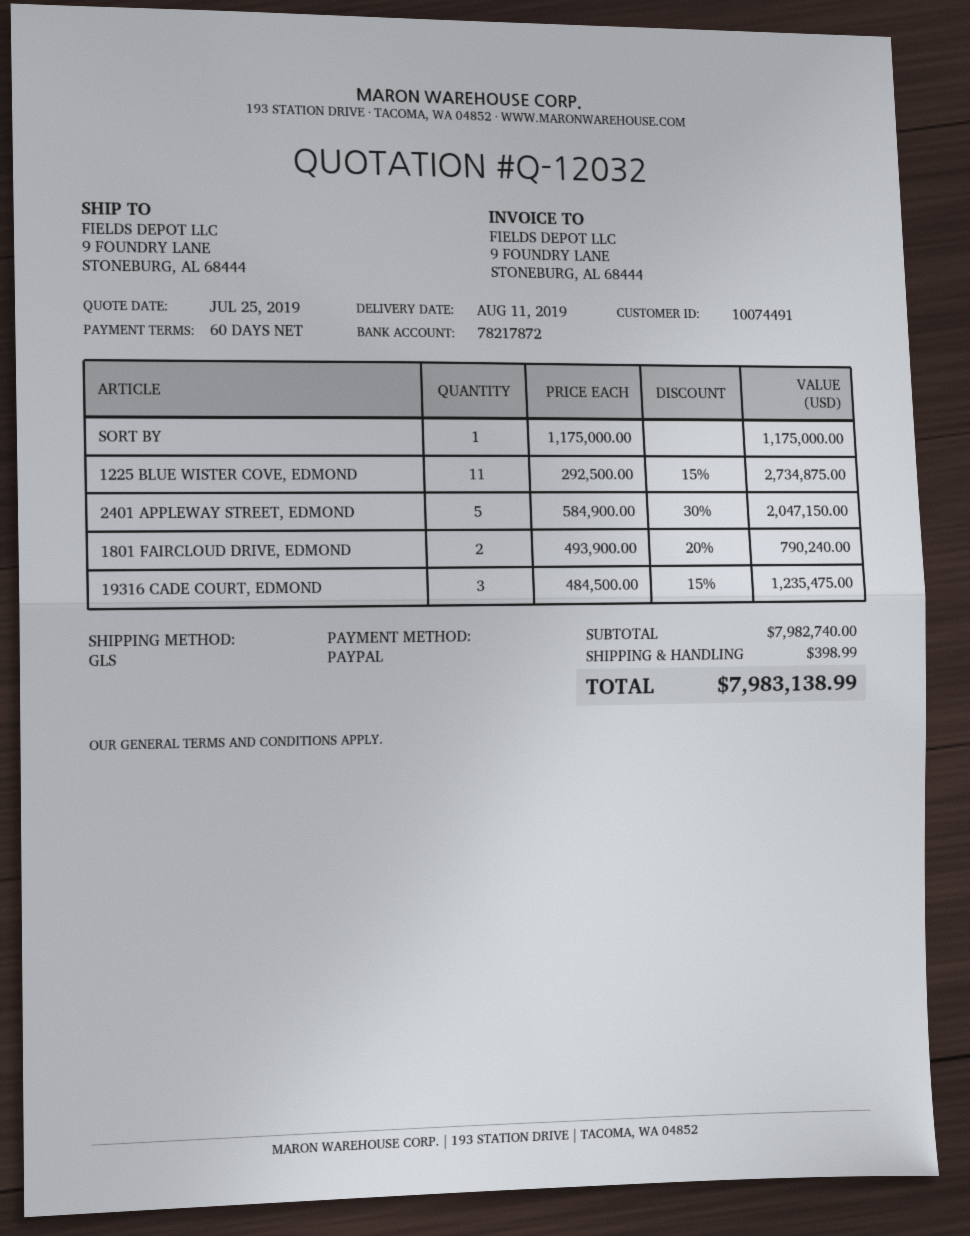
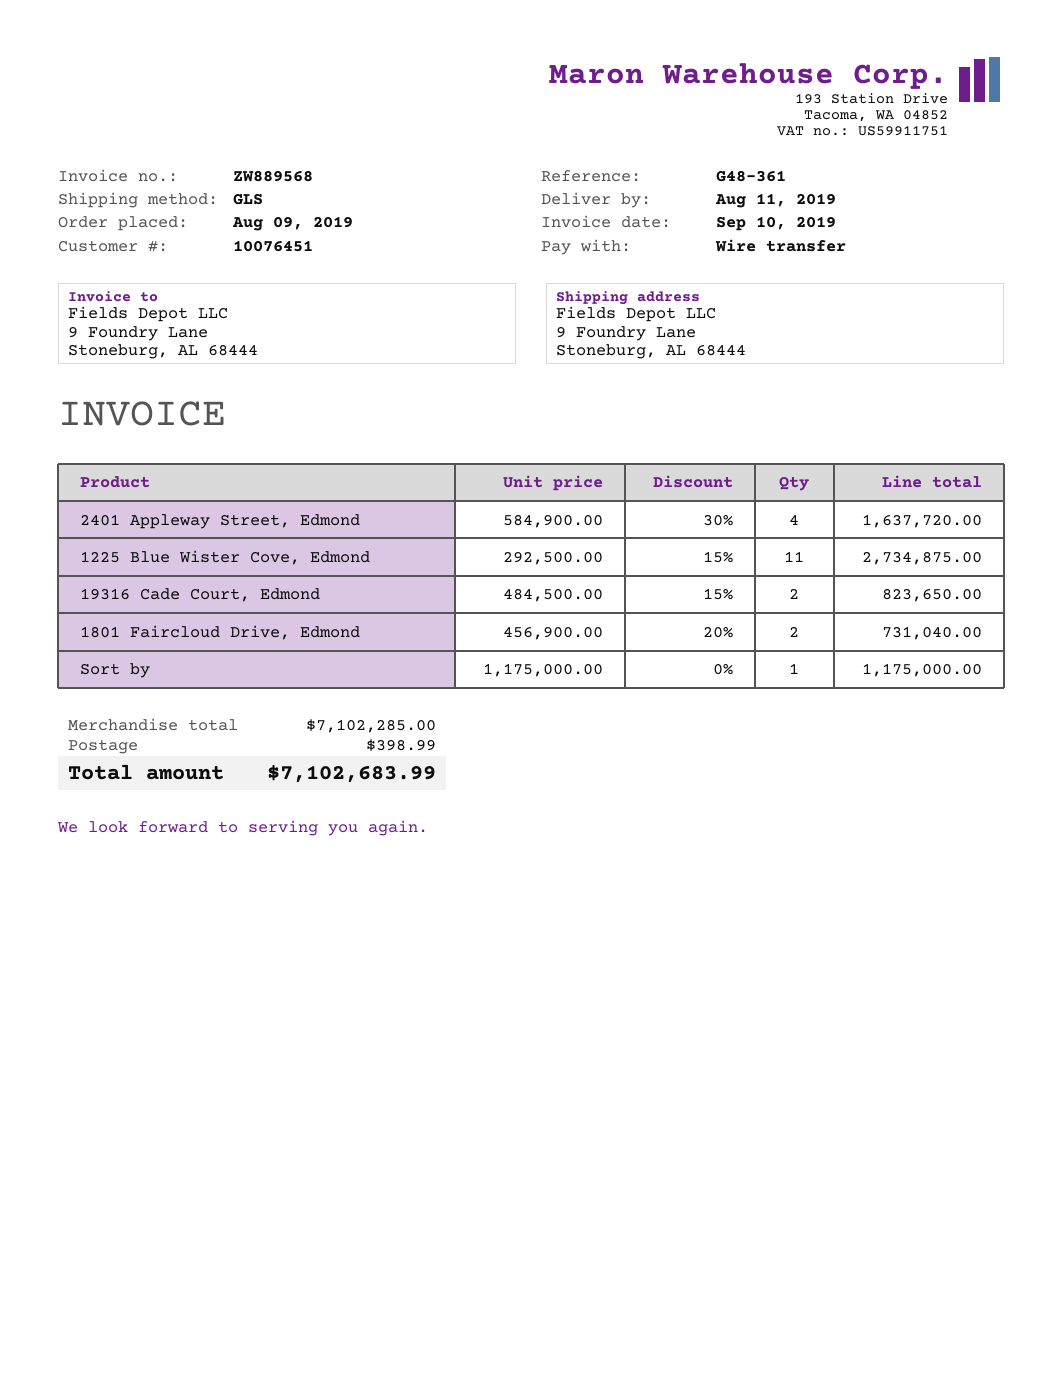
customer number: 10074491 -> 10076451
payment method: PayPal -> bank transfer
2401 APPLEWAY STREET, EDMOND: 5 x 584900.00 - 30% = 2047150.00 -> 4 x 584900.00 - 30% = 1637720.00
1801 FAIRCLOUD DRIVE, EDMOND: 2 x 493900.00 - 20% = 790240.00 -> 2 x 456900.00 - 20% = 731040.00
19316 CADE COURT, EDMOND: 3 x 484500.00 - 15% = 1235475.00 -> 2 x 484500.00 - 15% = 823650.00
subtotal: 7982740.00 -> 7102285.00
total: 7983138.99 -> 7102683.99

